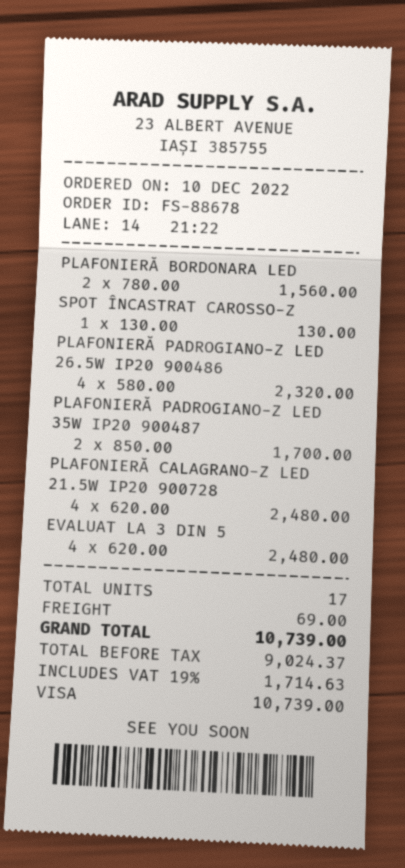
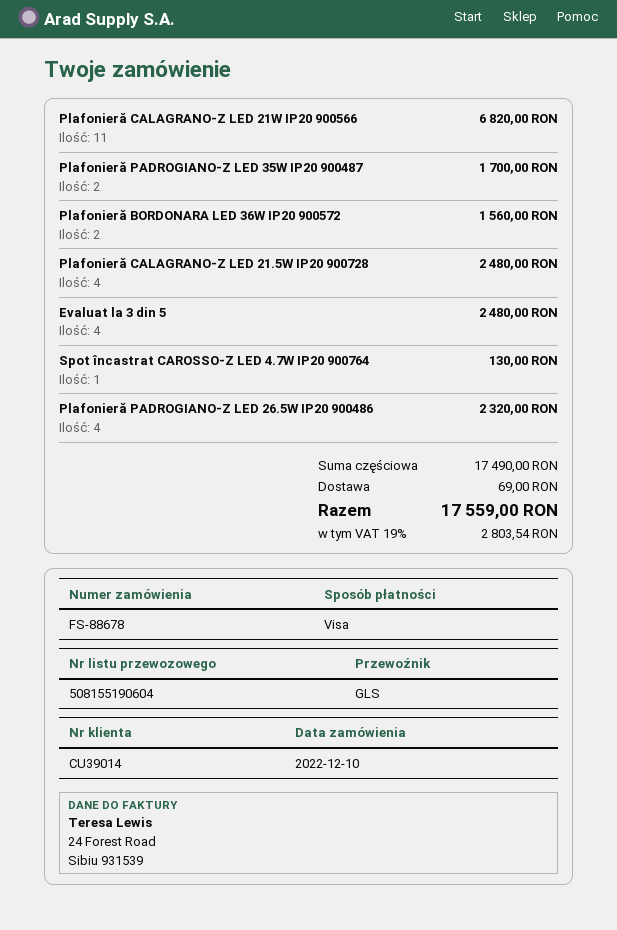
Plafonieră CALAGRANO-Z LED 21W IP20 900566: none -> 11 for 6820.00
tax: 19% = 1714.63 -> 19% = 2803.54
total: 10739.00 -> 17559.00

